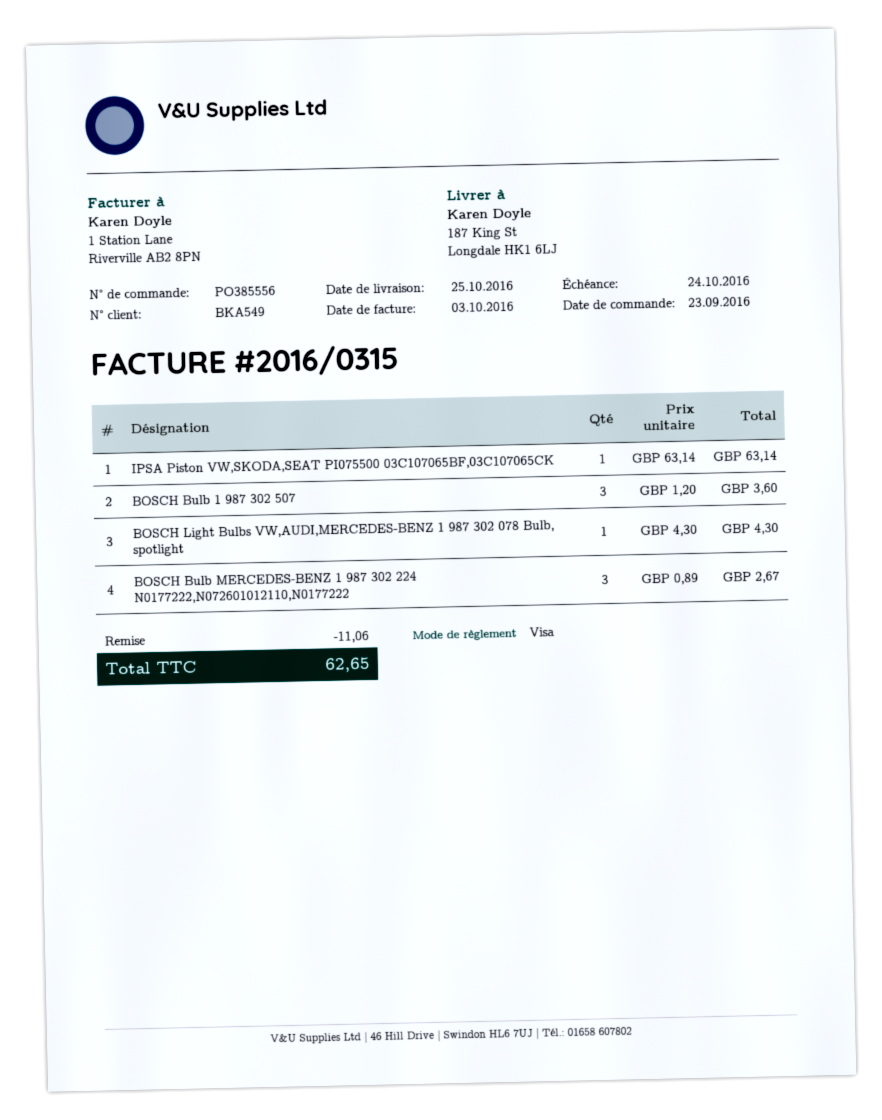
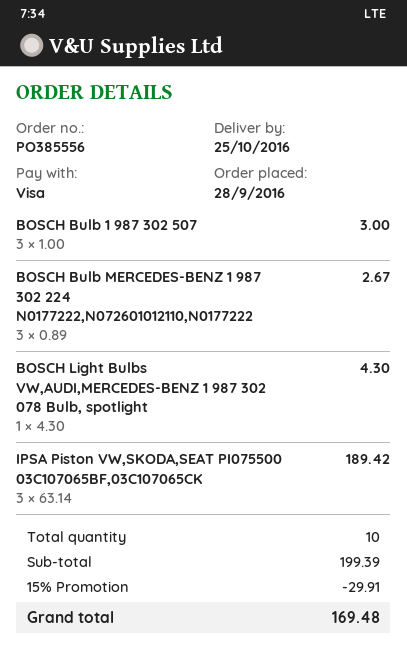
order date: 2016-09-23 -> 2016-09-28
IPSA Piston VW,SKODA,SEAT PI075500 03C107065BF,03C107065CK: 1 x 63.14 = 63.14 -> 3 x 63.14 = 189.42
BOSCH Bulb 1 987 302 507: 3 x 1.20 = 3.60 -> 3 x 1.00 = 3.00
discount: 11.06 -> 29.91
total: 62.65 -> 169.48

